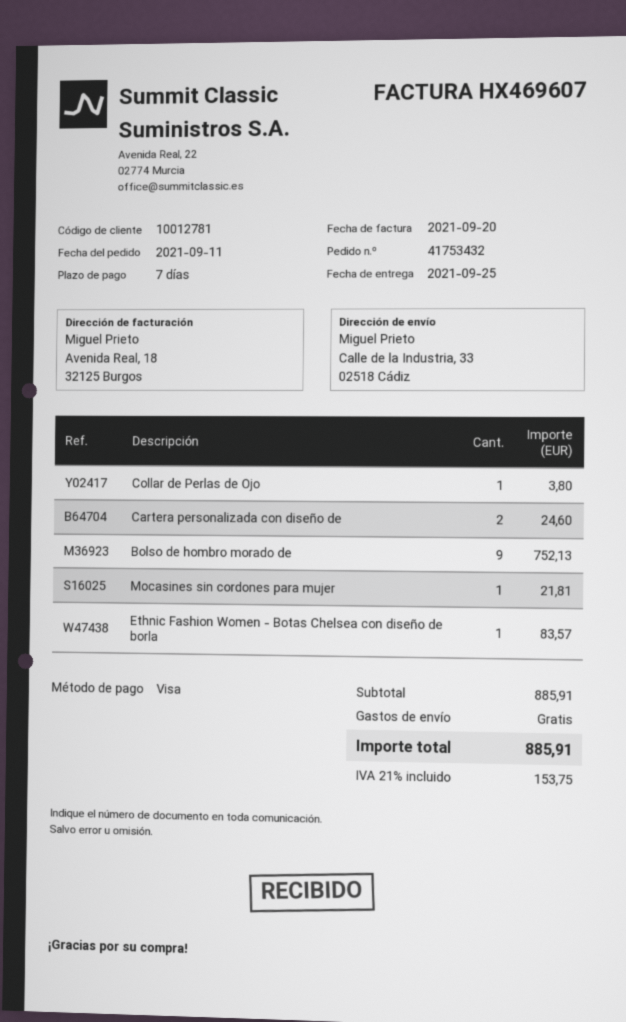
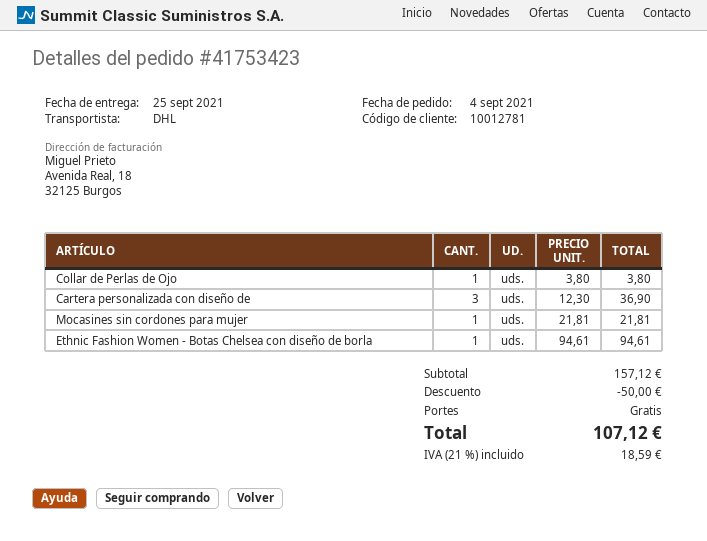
order number: 41753432 -> 41753423
order date: 2021-09-11 -> 2021-09-04
Cartera personalizada con diseño de: 2 for 24.60 -> 3 for 36.90
Bolso de hombro morado de: 9 for 752.13 -> none
Ethnic Fashion Women - Botas Chelsea con diseño de borla: 1 for 83.57 -> 1 for 94.61
subtotal: 885.91 -> 157.12
discount: none -> 50.00
tax: 21% = 153.75 -> 21% = 18.59
total: 885.91 -> 107.12

